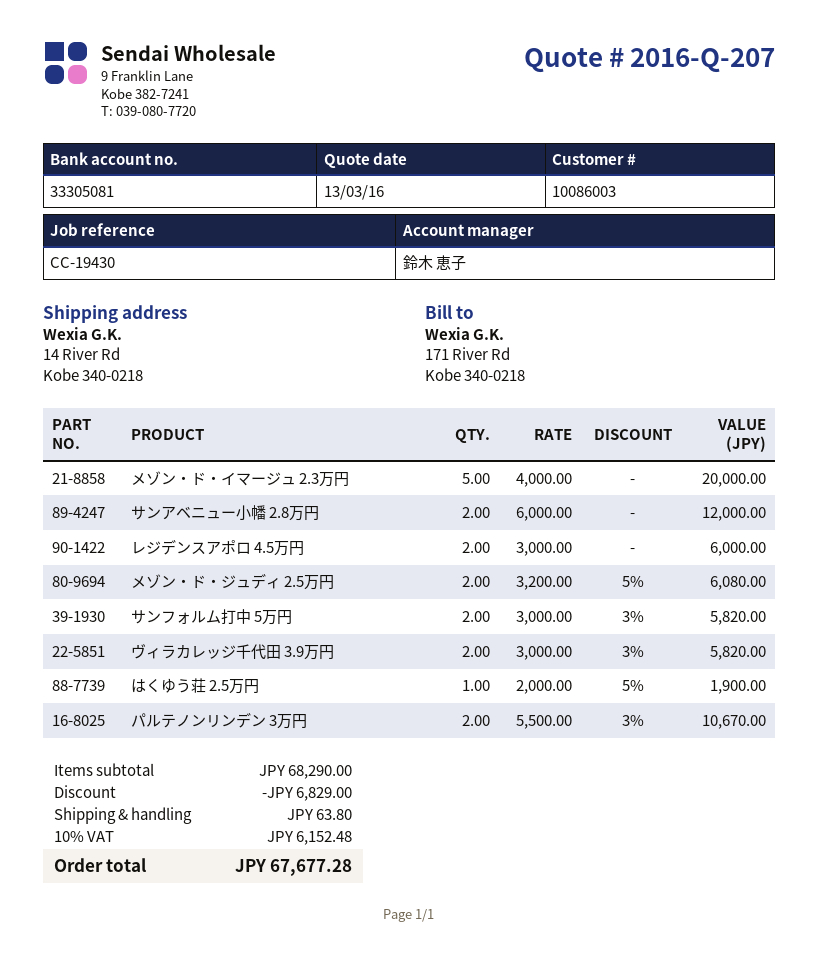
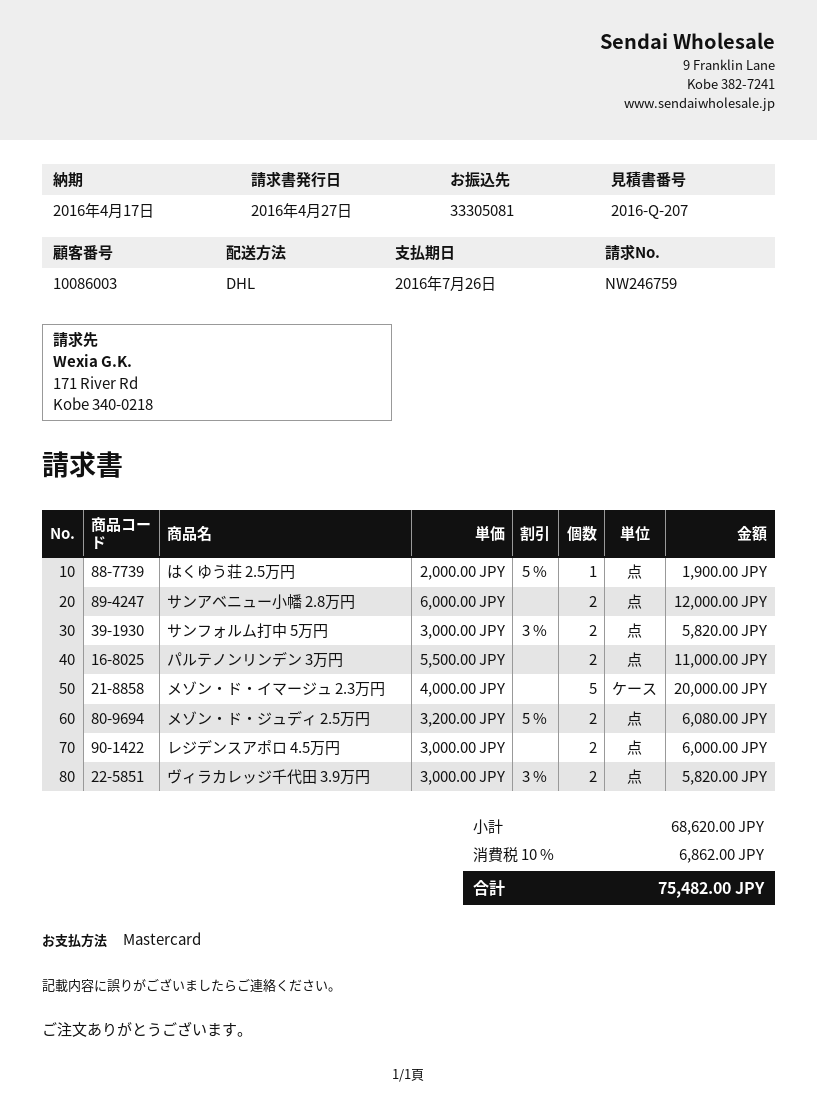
パルテノンリンデン 3万円: 2 x 5500.00 - 3% = 10670.00 -> 2 x 5500.00 = 11000.00
subtotal: 68290.00 -> 68620.00
discount: 6829.00 -> none
shipping: 63.80 -> none
tax: 10% = 6152.48 -> 10% = 6862.00
total: 67677.28 -> 75482.00

